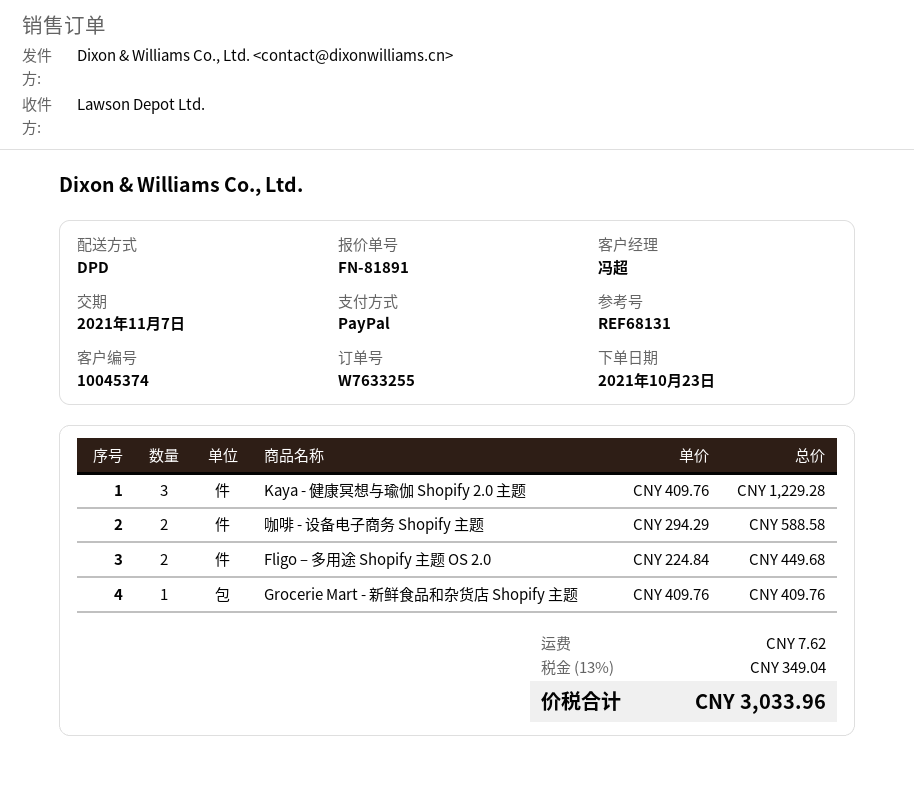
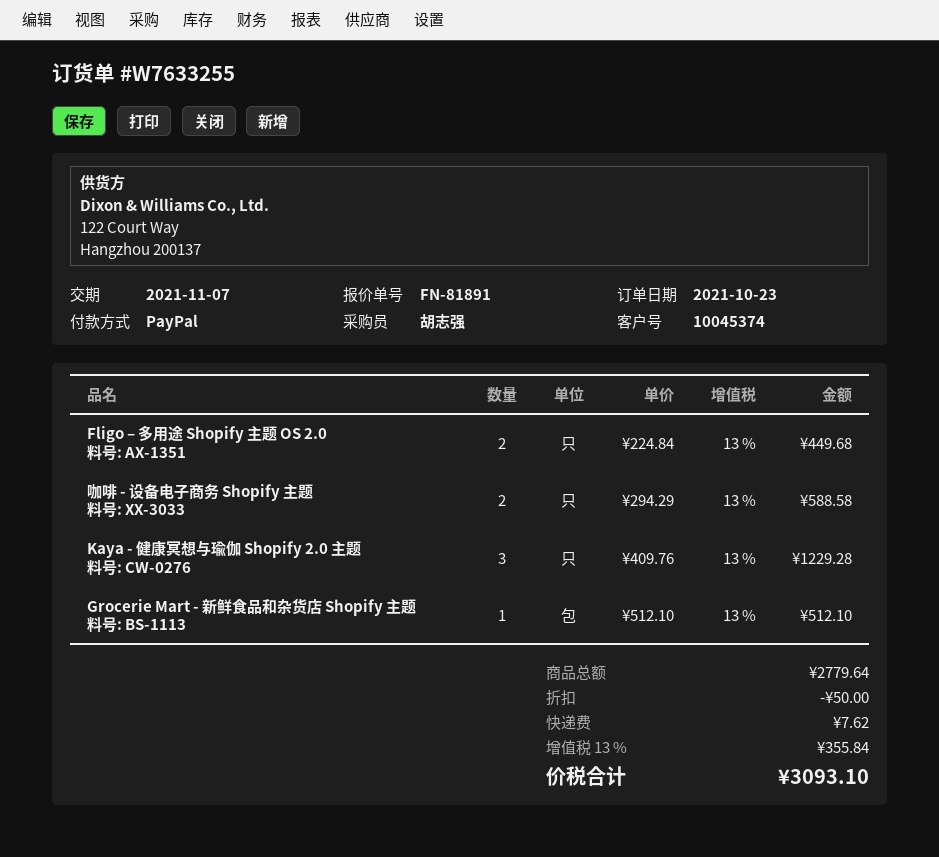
Grocerie Mart - 新鲜食品和杂货店 Shopify 主题: 1 x 409.76 = 409.76 -> 1 x 512.10 = 512.10
discount: none -> 50.00
tax: 13% = 349.04 -> 13% = 355.84
total: 3033.96 -> 3093.10

